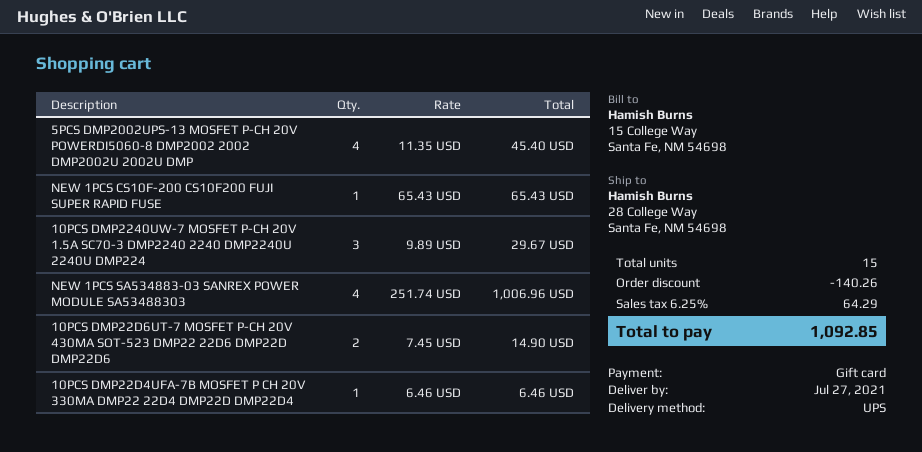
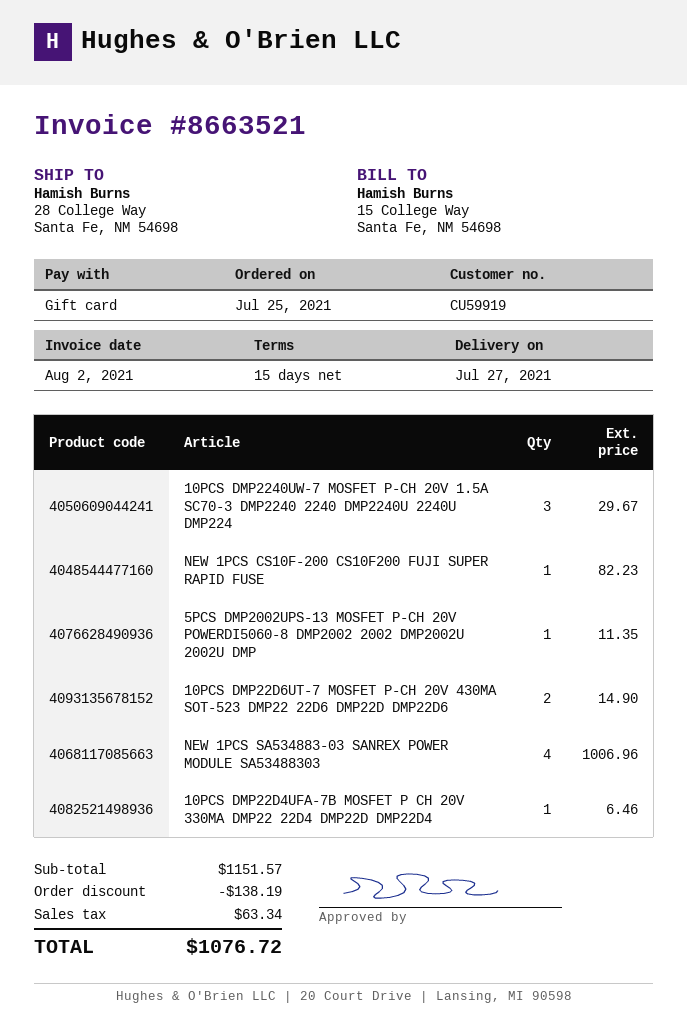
5PCS DMP2002UPS-13 MOSFET P-CH 20V POWERDI5060-8 DMP2002 2002 DMP2002U 2002U DMP: 4 for 45.40 -> 1 for 11.35
NEW 1PCS CS10F-200 CS10F200 FUJI SUPER RAPID FUSE: 1 for 65.43 -> 1 for 82.23
discount: 140.26 -> 138.19
tax: 64.29 -> 63.34
total: 1092.85 -> 1076.72

